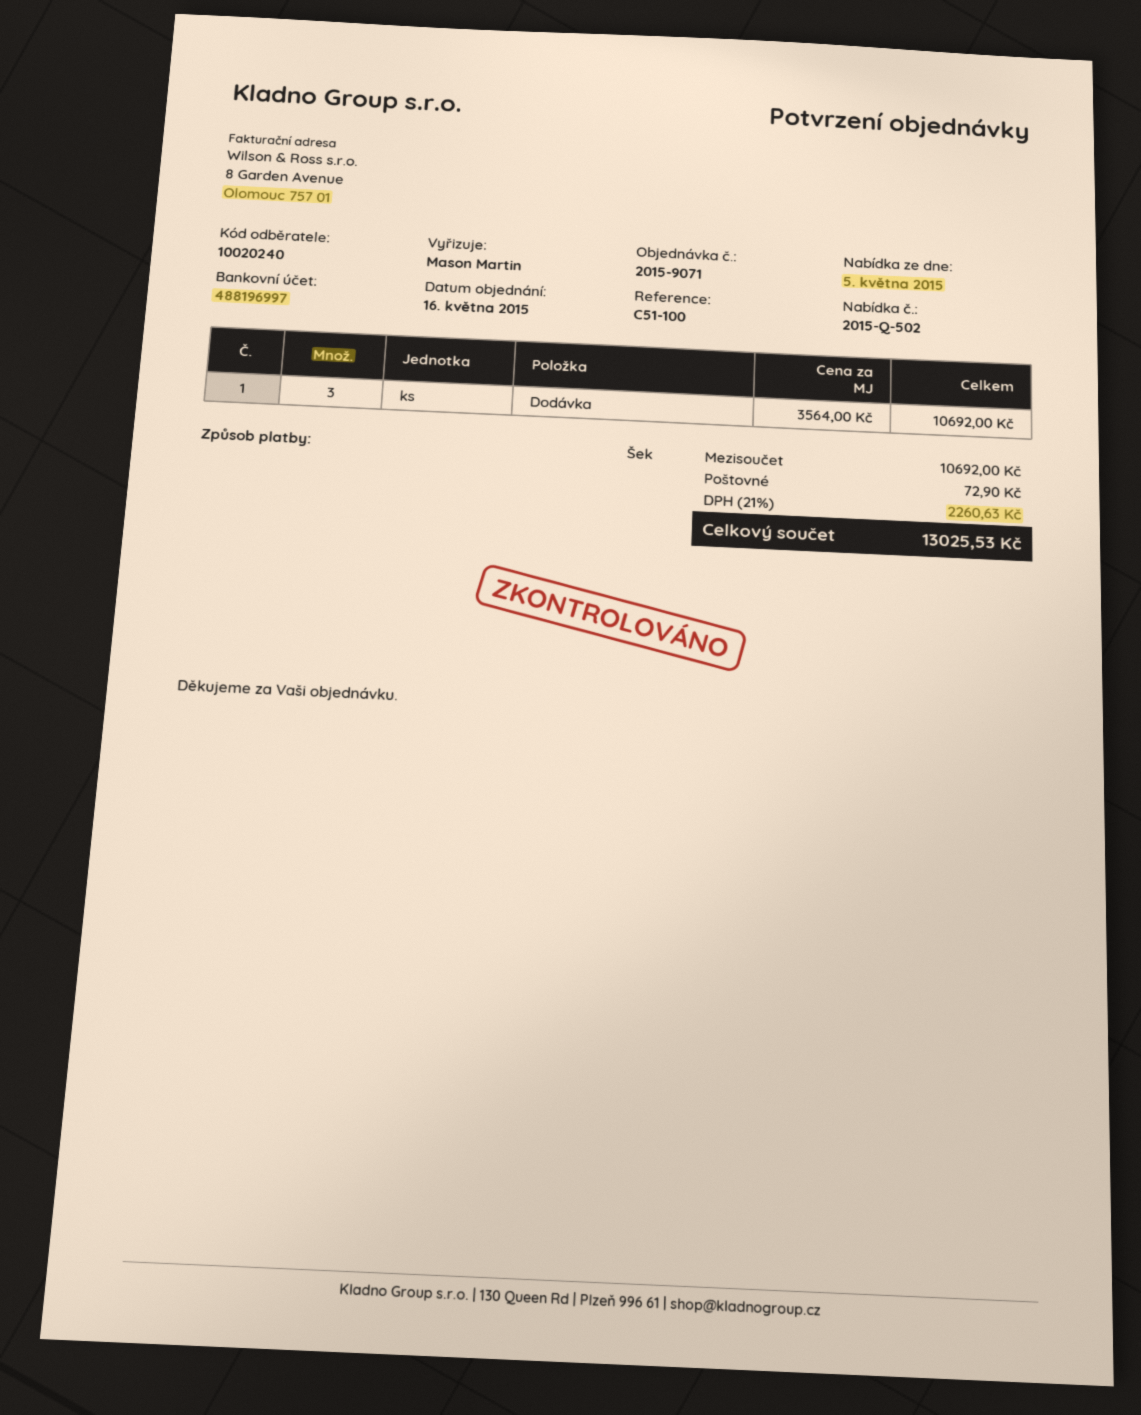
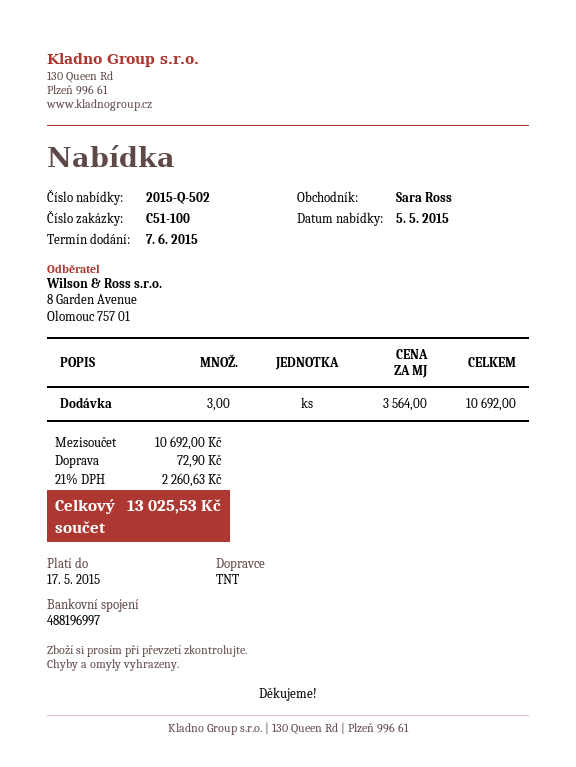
sales rep: Mason Martin -> Sara Ross

